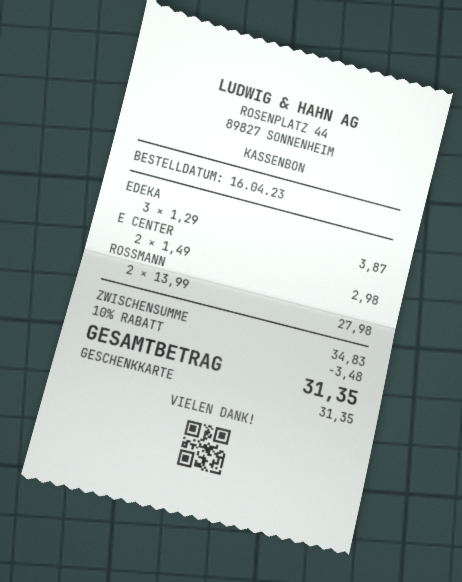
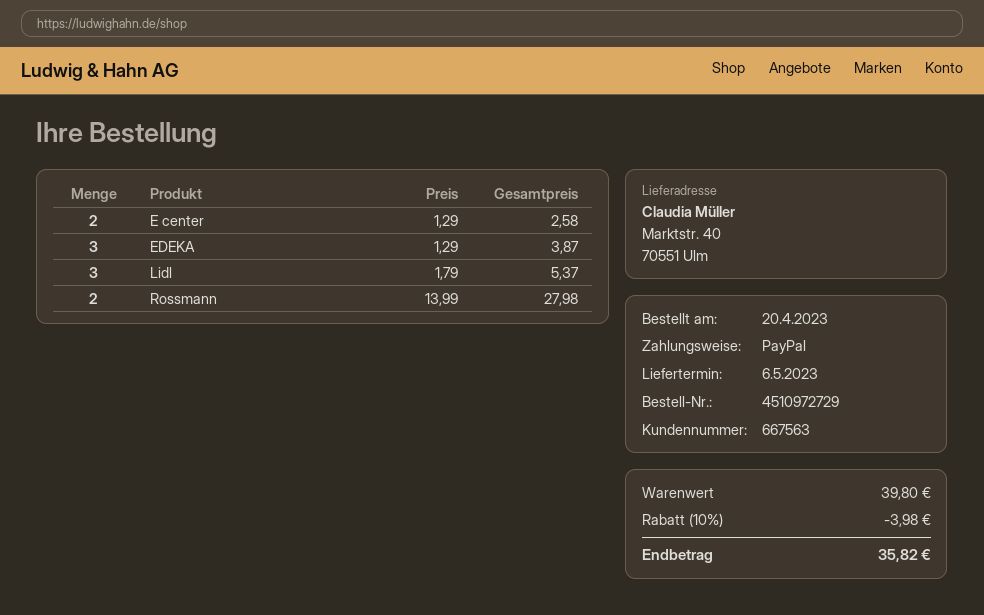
order date: 2023-04-16 -> 2023-04-20
payment method: gift card -> PayPal
E CENTER: 2 x 1.49 = 2.98 -> 2 x 1.29 = 2.58
Lidl: none -> 3 x 1.79 = 5.37
subtotal: 34.83 -> 39.80
discount: 10% = 3.48 -> 10% = 3.98
total: 31.35 -> 35.82

